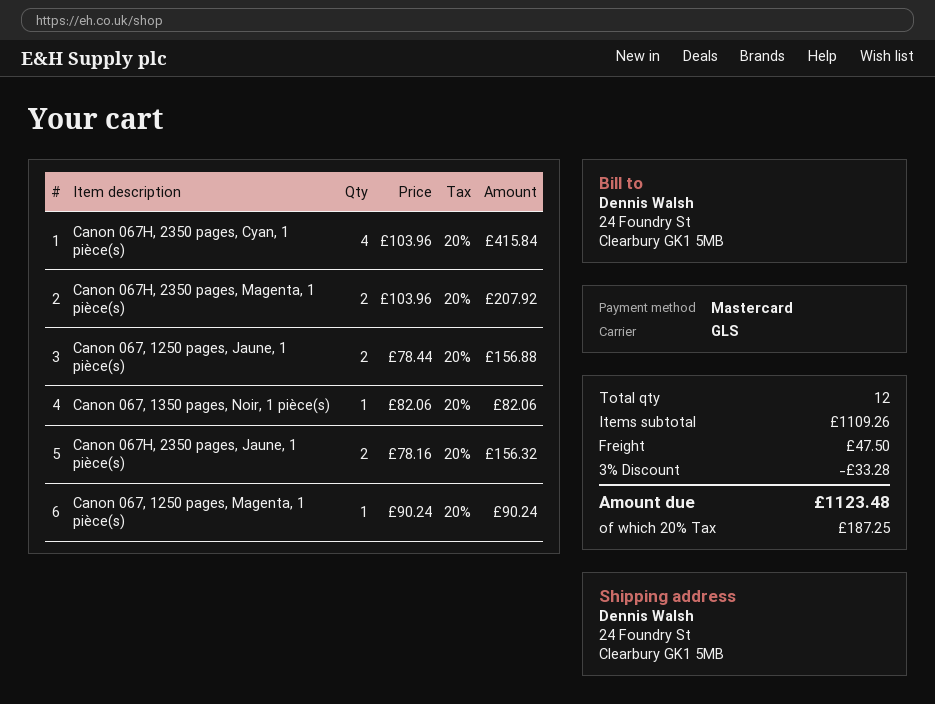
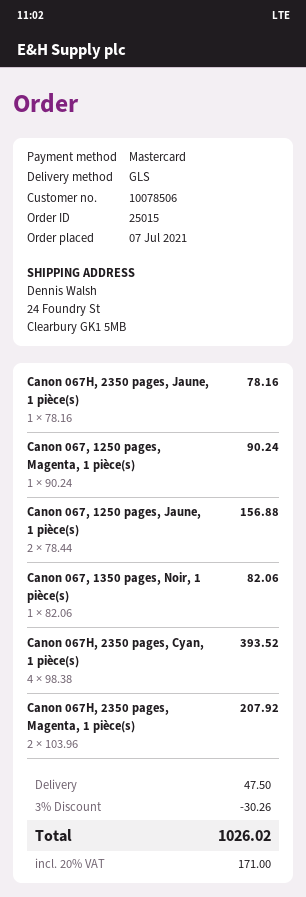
Canon 067H, 2350 pages, Cyan, 1 pièce(s): 4 x 103.96 = 415.84 -> 4 x 98.38 = 393.52
Canon 067H, 2350 pages, Jaune, 1 pièce(s): 2 x 78.16 = 156.32 -> 1 x 78.16 = 78.16
discount: 3% = 33.28 -> 3% = 30.26
tax: 20% = 187.25 -> 20% = 171.00
total: 1123.48 -> 1026.02

